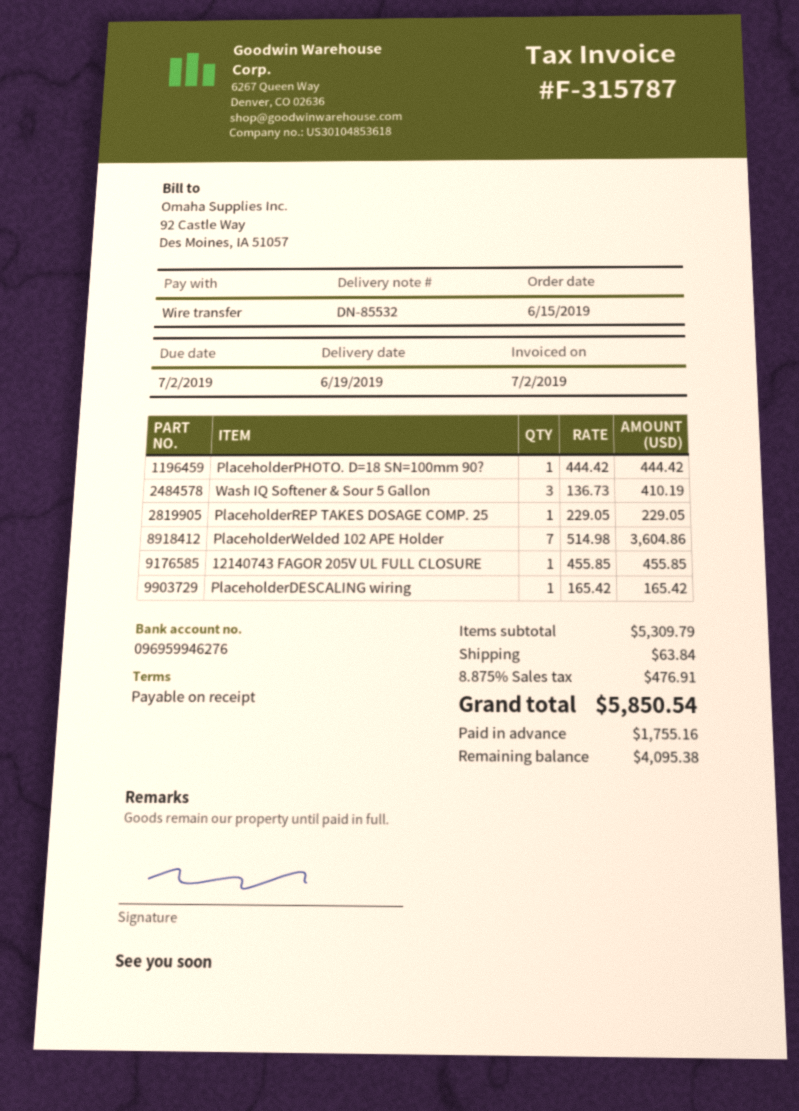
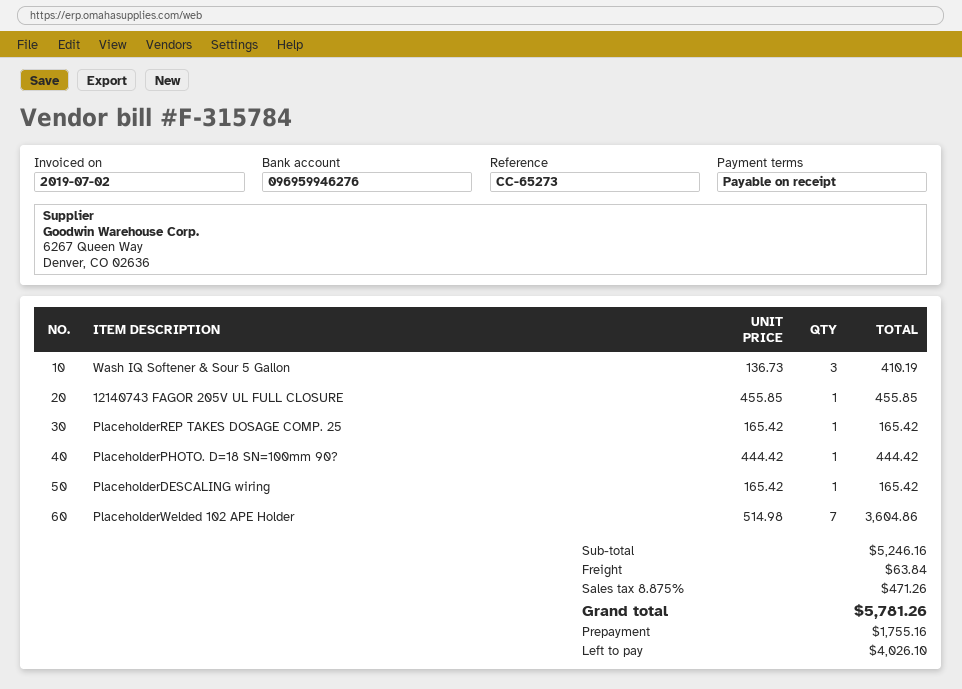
invoice number: F-315787 -> F-315784
PlaceholderREP TAKES DOSAGE COMP. 25: 1 x 229.05 = 229.05 -> 1 x 165.42 = 165.42
subtotal: 5309.79 -> 5246.16
tax: 8.875% = 476.91 -> 8.875% = 471.26
total: 5850.54 -> 5781.26
balance: 4095.38 -> 4026.10

